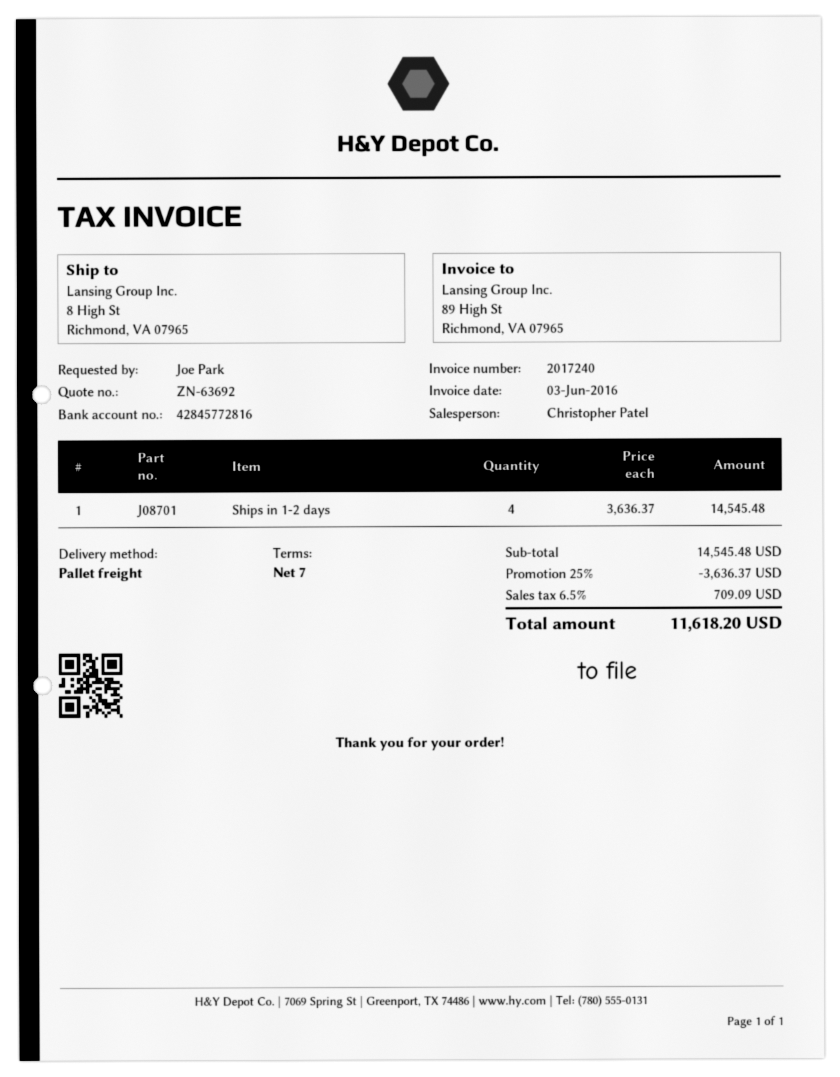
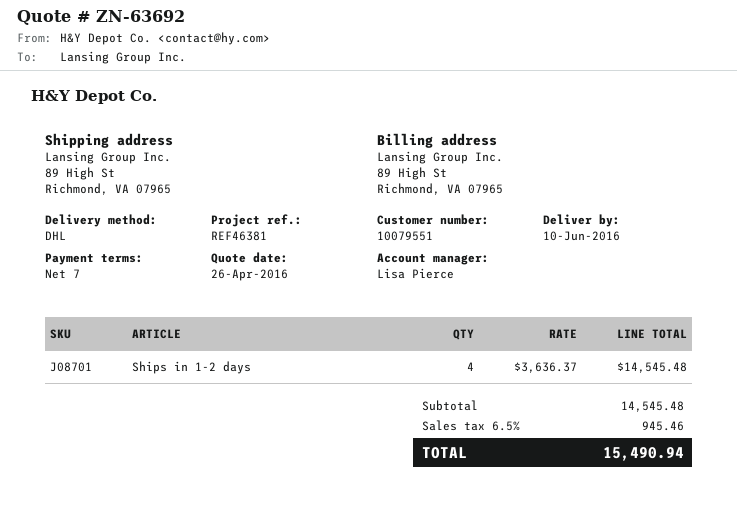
sales rep: Christopher Patel -> Lisa Pierce
shipping method: pallet freight -> DHL
ship to: 8 High St, Richmond, VA 07965 -> 89 High St, Richmond, VA 07965
discount: 25% = 3636.37 -> none
tax: 6.5% = 709.09 -> 6.5% = 945.46
total: 11618.20 -> 15490.94

